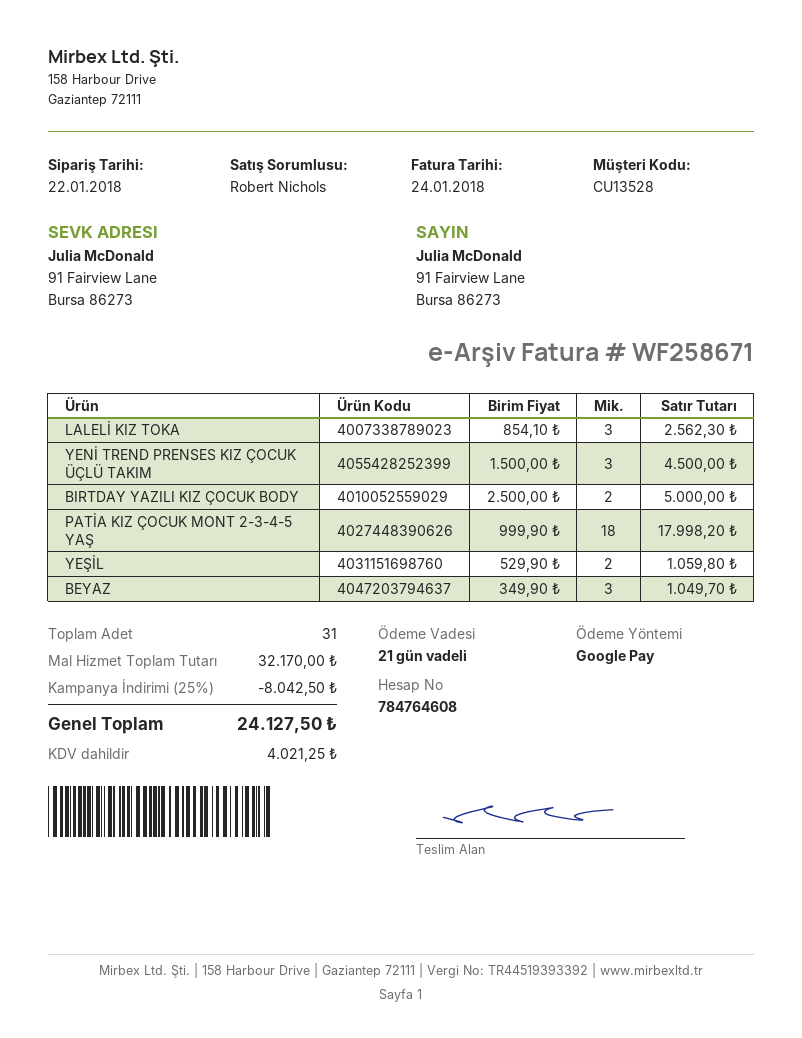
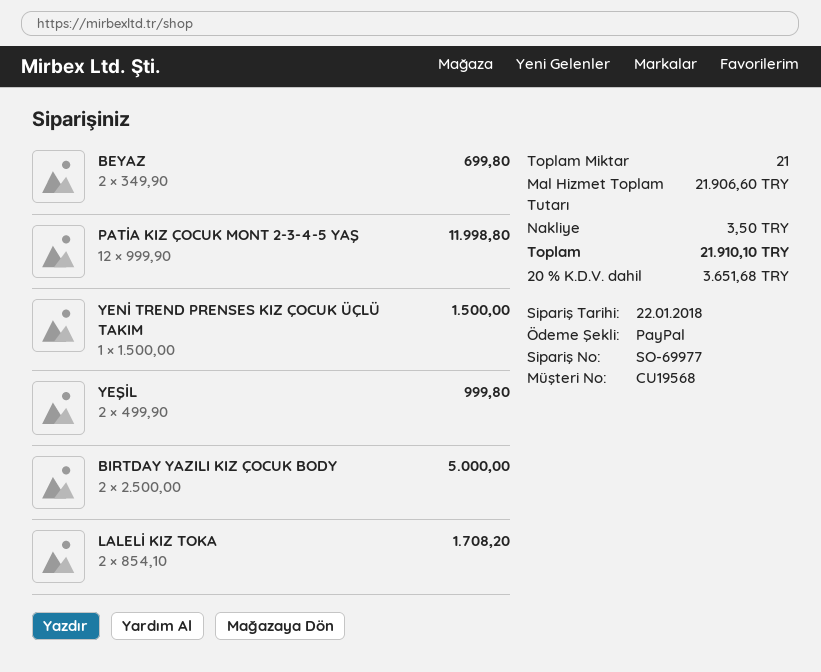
customer number: CU13528 -> CU19568
payment method: Google Pay -> PayPal
LALELİ KIZ TOKA: 3 x 854.10 = 2562.30 -> 2 x 854.10 = 1708.20
YENİ TREND PRENSES KIZ ÇOCUK ÜÇLÜ TAKIM: 3 x 1500.00 = 4500.00 -> 1 x 1500.00 = 1500.00
PATİA KIZ ÇOCUK MONT 2-3-4-5 YAŞ: 18 x 999.90 = 17998.20 -> 12 x 999.90 = 11998.80
YEŞİL: 2 x 529.90 = 1059.80 -> 2 x 499.90 = 999.80
BEYAZ: 3 x 349.90 = 1049.70 -> 2 x 349.90 = 699.80
total quantity: 31 -> 21
subtotal: 32170.00 -> 21906.60
discount: 25% = 8042.50 -> none
shipping: none -> 3.50
tax: 4021.25 -> 3651.68
total: 24127.50 -> 21910.10

